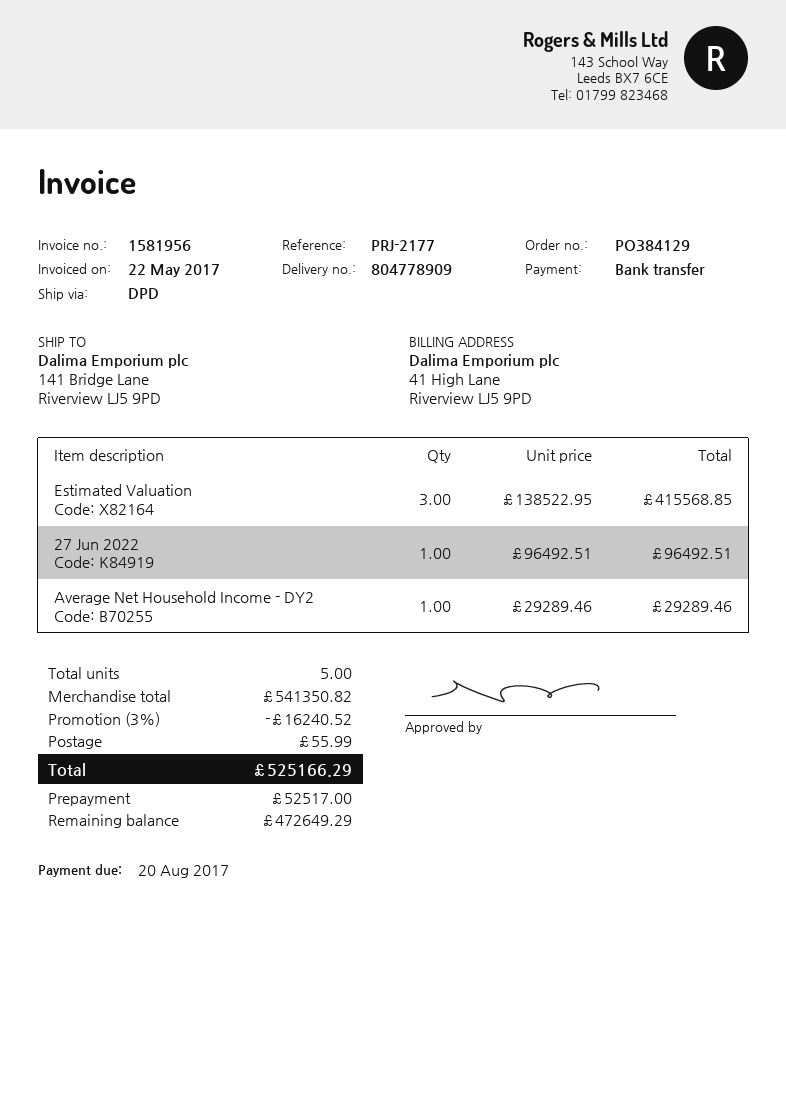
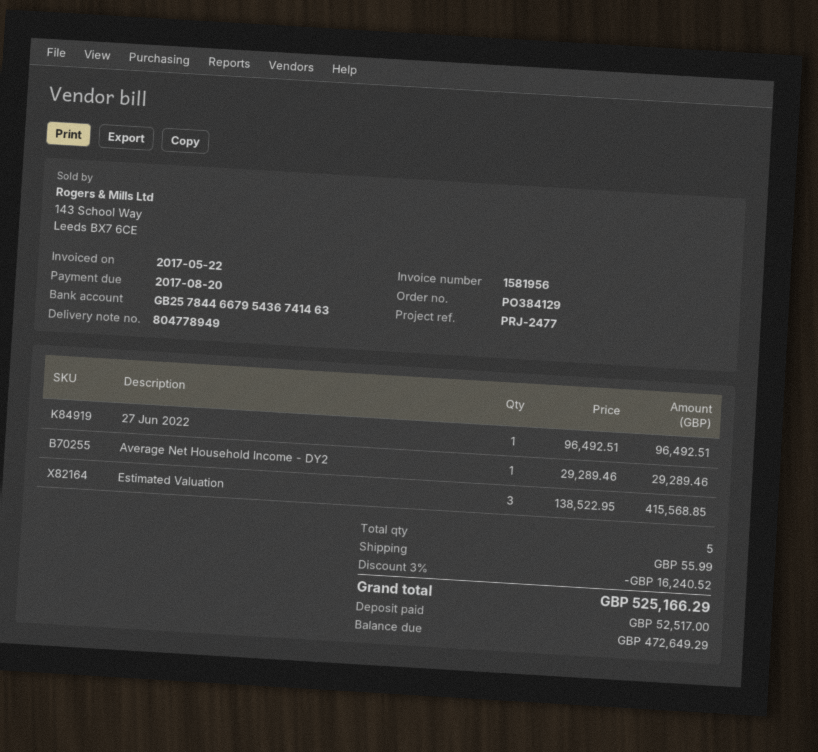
delivery note number: 804778909 -> 804778949
reference: PRJ-2177 -> PRJ-2477

